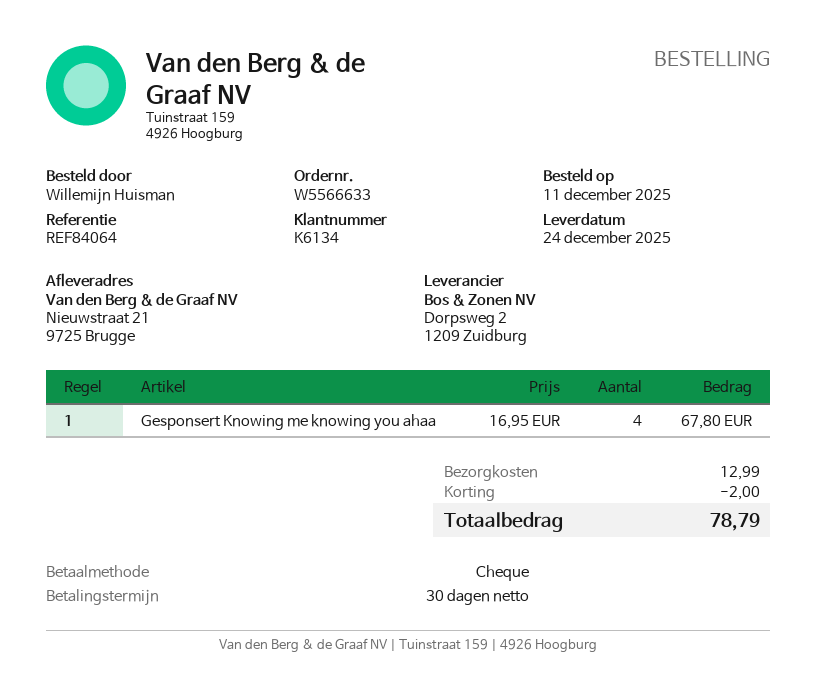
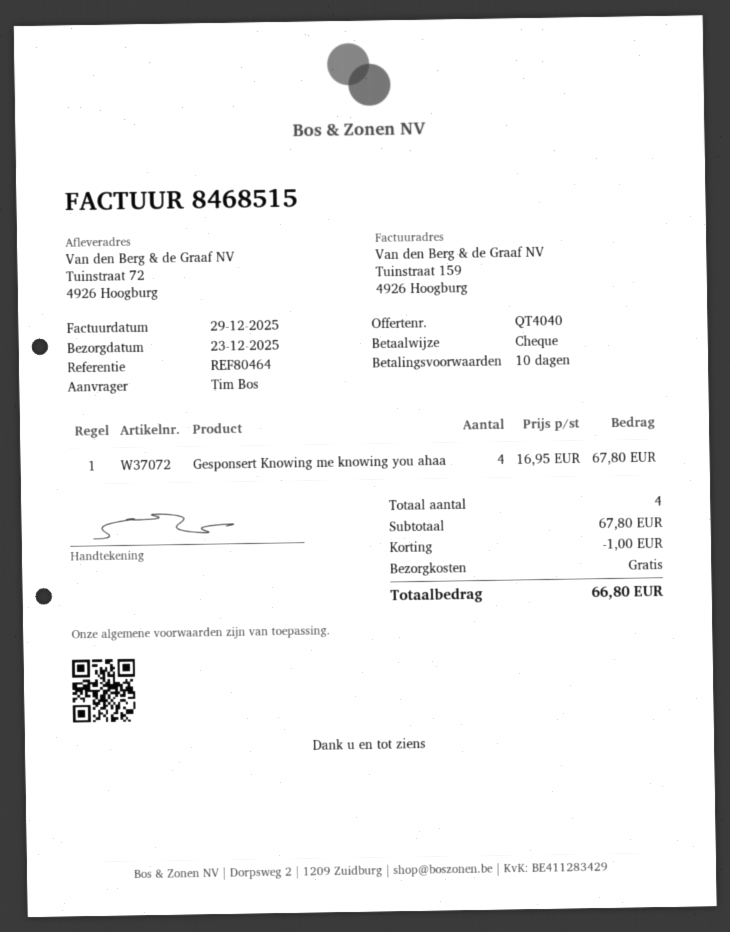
delivery date: 2025-12-24 -> 2025-12-23
payment terms: 30 days -> 10 days
reference: REF84064 -> REF80464
ordered by: Willemijn Huisman -> Tim Bos
ship to: Nieuwstraat 21, 9725 Brugge -> Tuinstraat 72, 4926 Hoogburg
discount: 2.00 -> 1.00
shipping: 12.99 -> 0.00
total: 78.79 -> 66.80

